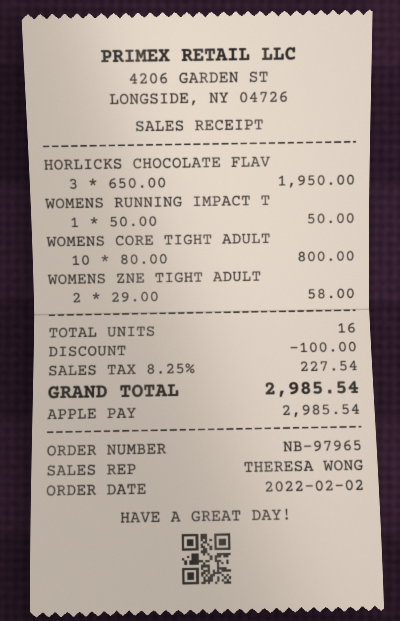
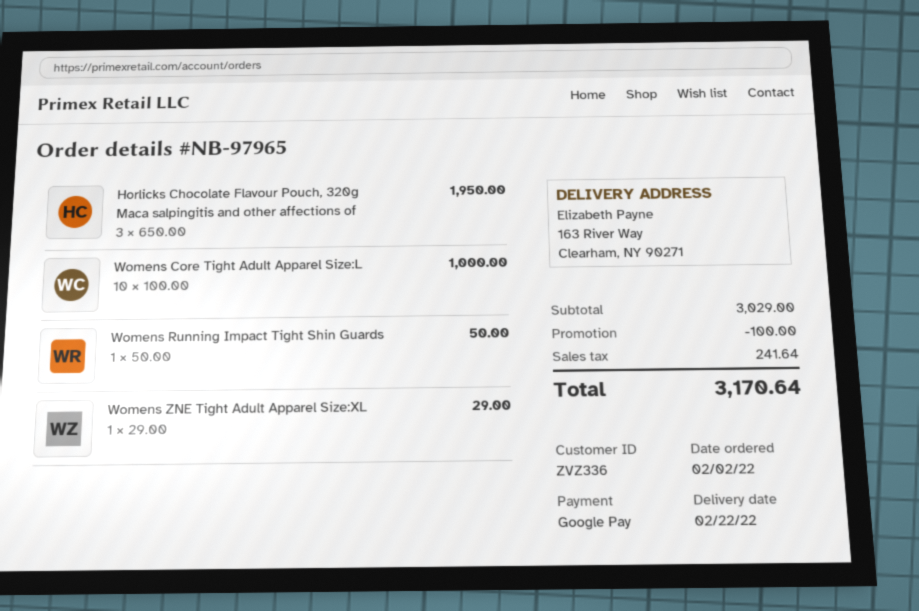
payment method: Apple Pay -> Google Pay
WOMENS CORE TIGHT ADULT: 10 x 80.00 = 800.00 -> 10 x 100.00 = 1000.00
WOMENS ZNE TIGHT ADULT: 2 x 29.00 = 58.00 -> 1 x 29.00 = 29.00
tax: 227.54 -> 241.64
total: 2985.54 -> 3170.64

